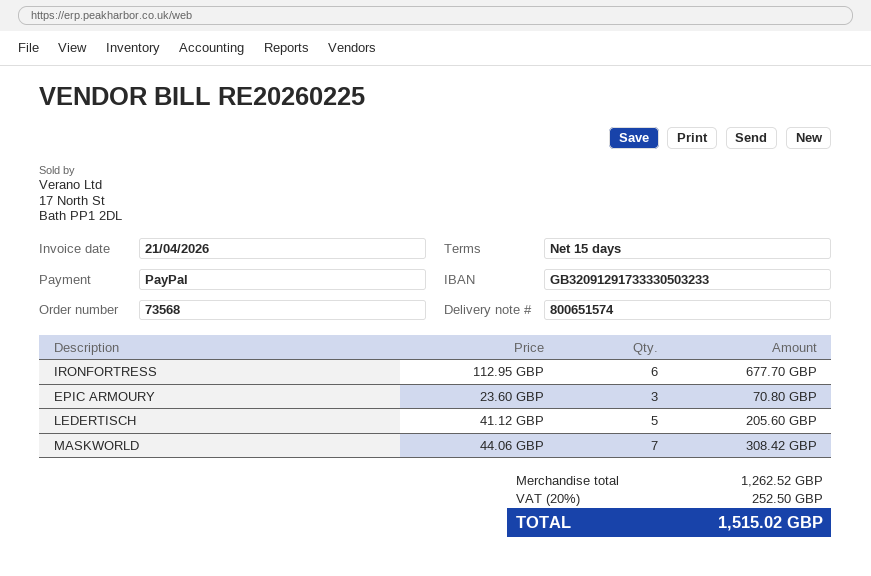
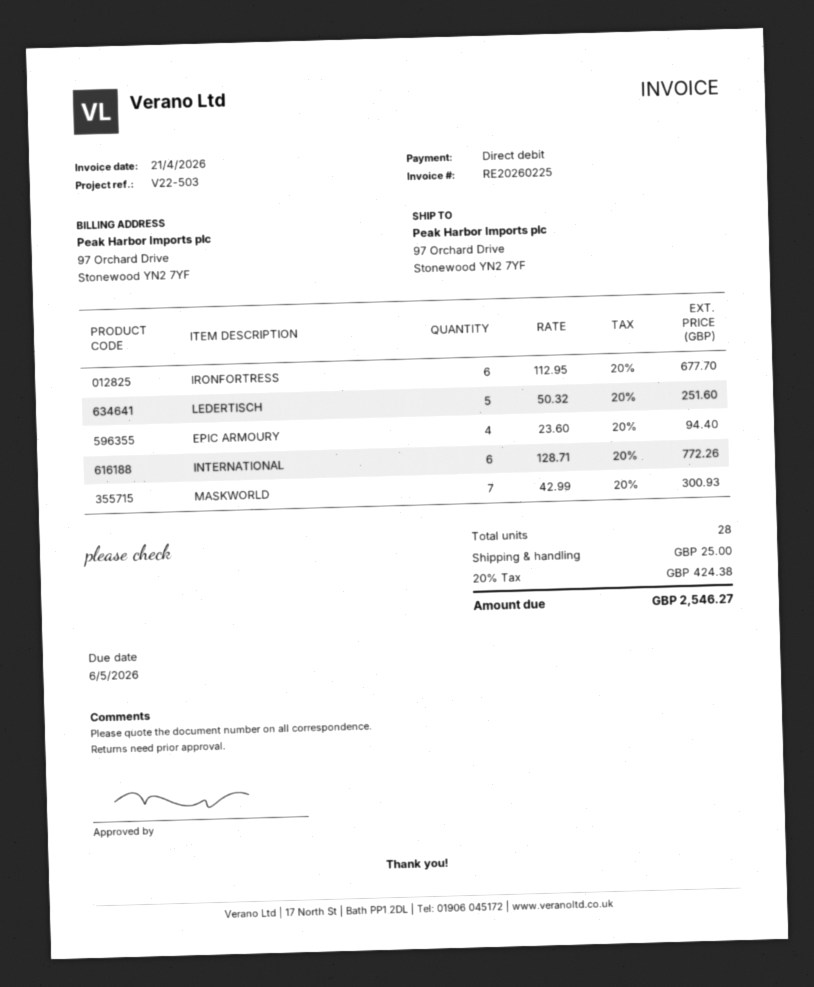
payment method: PayPal -> direct debit
EPIC ARMOURY: 3 x 23.60 = 70.80 -> 4 x 23.60 = 94.40
LEDERTISCH: 5 x 41.12 = 205.60 -> 5 x 50.32 = 251.60
MASKWORLD: 7 x 44.06 = 308.42 -> 7 x 42.99 = 300.93
INTERNATIONAL: none -> 6 x 128.71 = 772.26
shipping: none -> 25.00
tax: 20% = 252.50 -> 20% = 424.38
total: 1515.02 -> 2546.27

